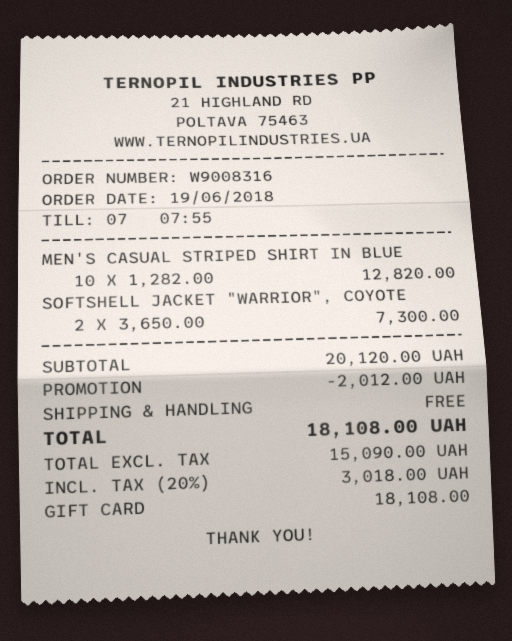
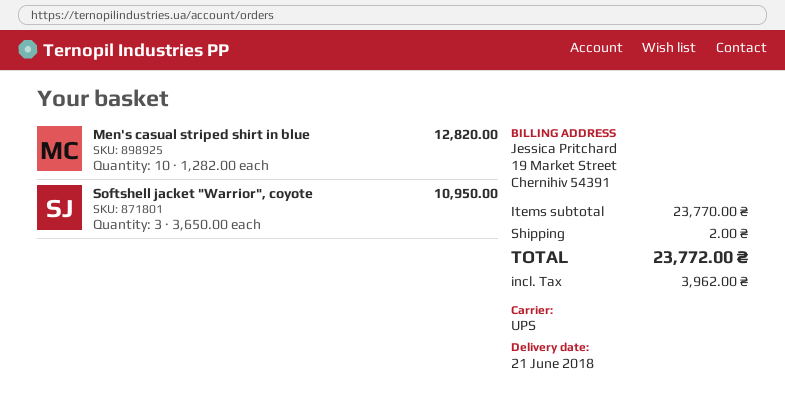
SOFTSHELL JACKET "WARRIOR", COYOTE: 2 x 3650.00 = 7300.00 -> 3 x 3650.00 = 10950.00
subtotal: 20120.00 -> 23770.00
discount: 2012.00 -> none
shipping: 0.00 -> 2.00
tax: 3018.00 -> 3962.00
total: 18108.00 -> 23772.00

